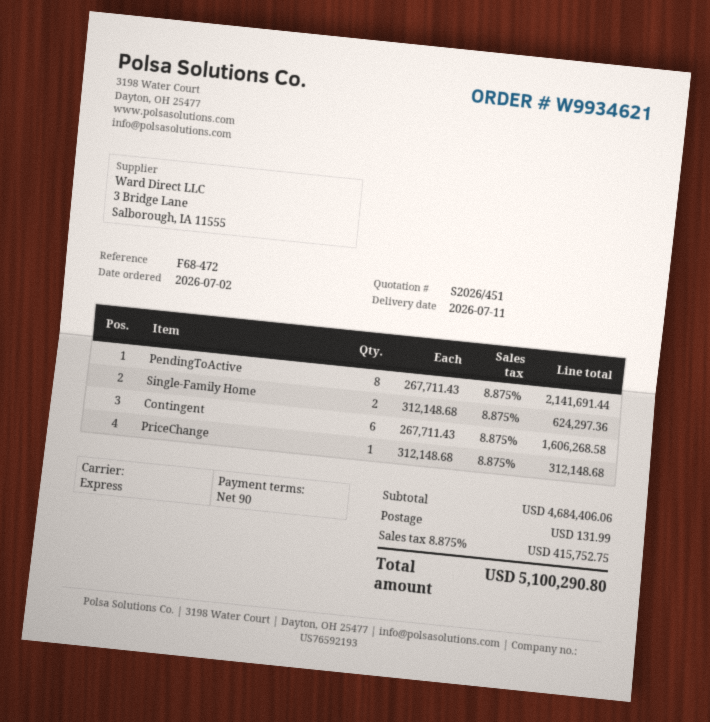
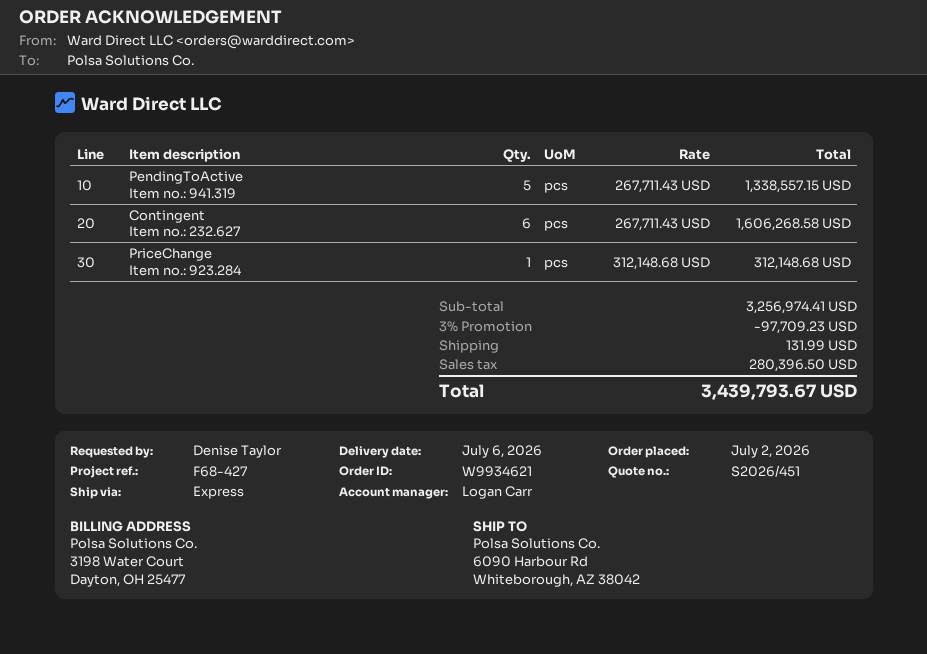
delivery date: 2026-07-11 -> 2026-07-06
reference: F68-472 -> F68-427
PendingToActive: 8 x 267711.43 = 2141691.44 -> 5 x 267711.43 = 1338557.15
Single-Family Home: 2 x 312148.68 = 624297.36 -> none
subtotal: 4684406.06 -> 3256974.41
discount: none -> 3% = 97709.23
tax: 415752.75 -> 280396.50
total: 5100290.80 -> 3439793.67

